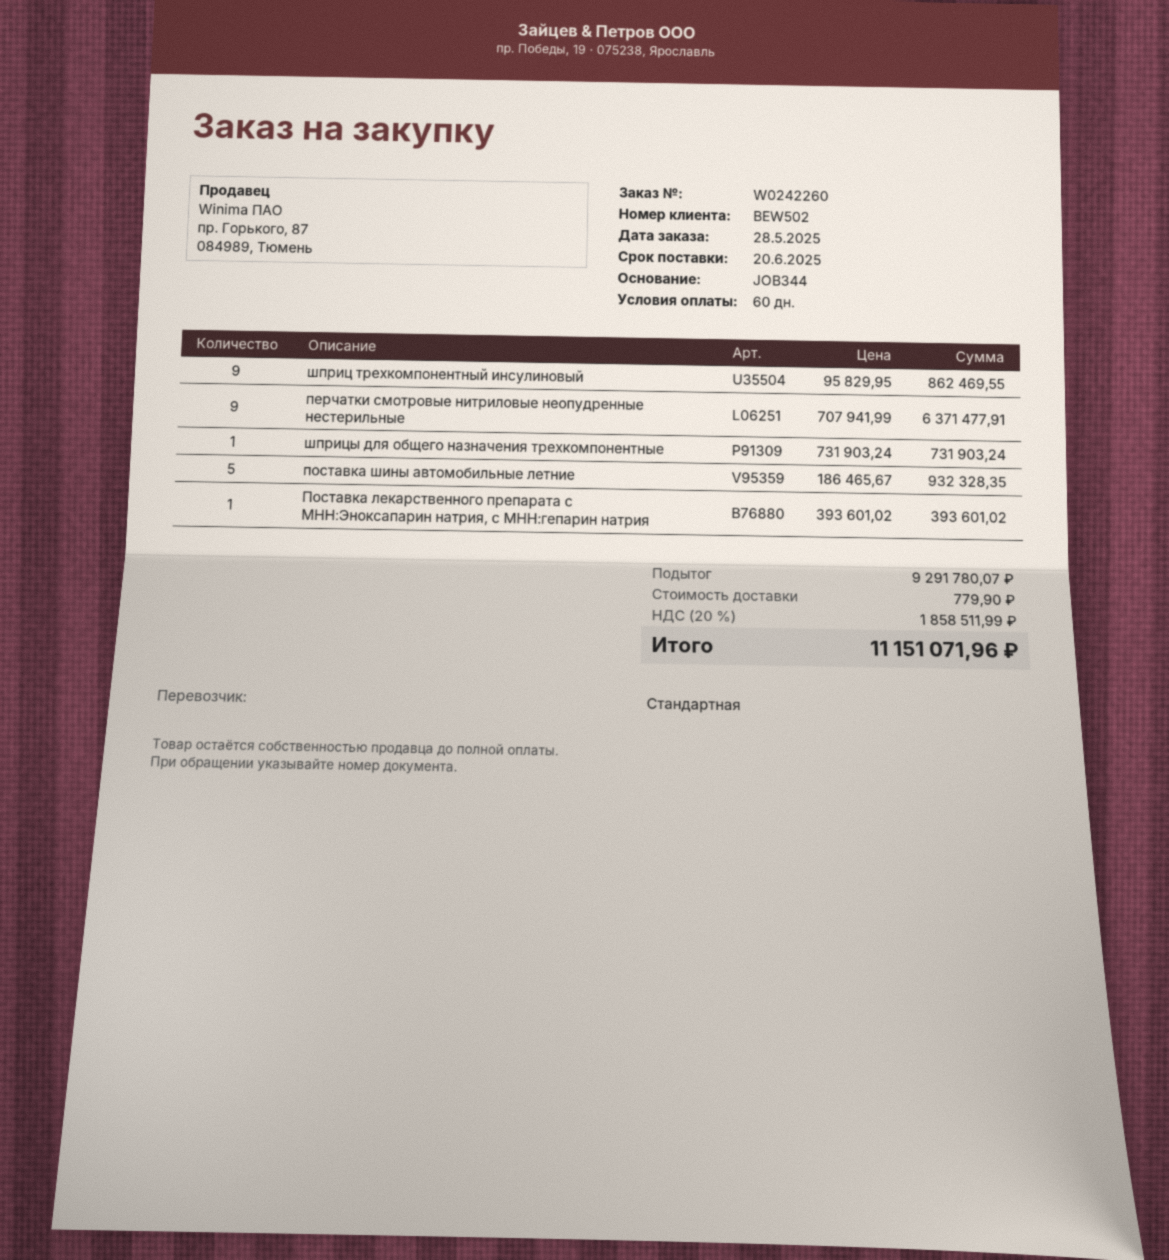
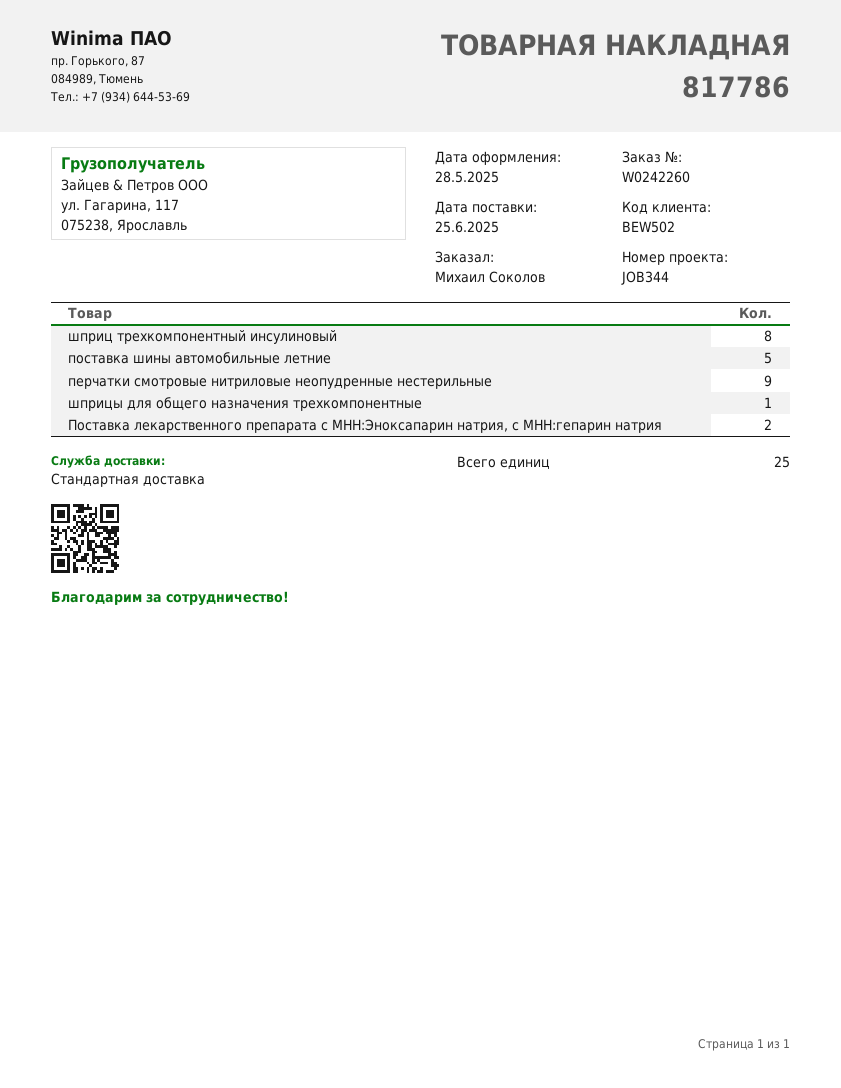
delivery date: 2025-06-20 -> 2025-06-25
шприц трехкомпонентный инсулиновый: 9 -> 8
Поставка лекарственного препарата с МНН:Эноксапарин натрия, с МНН:гепарин натрия: 1 -> 2

